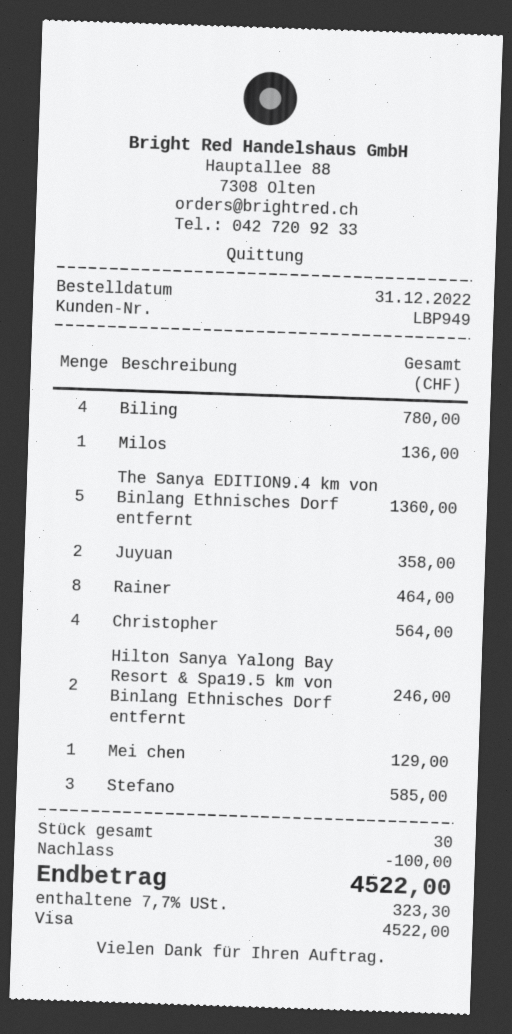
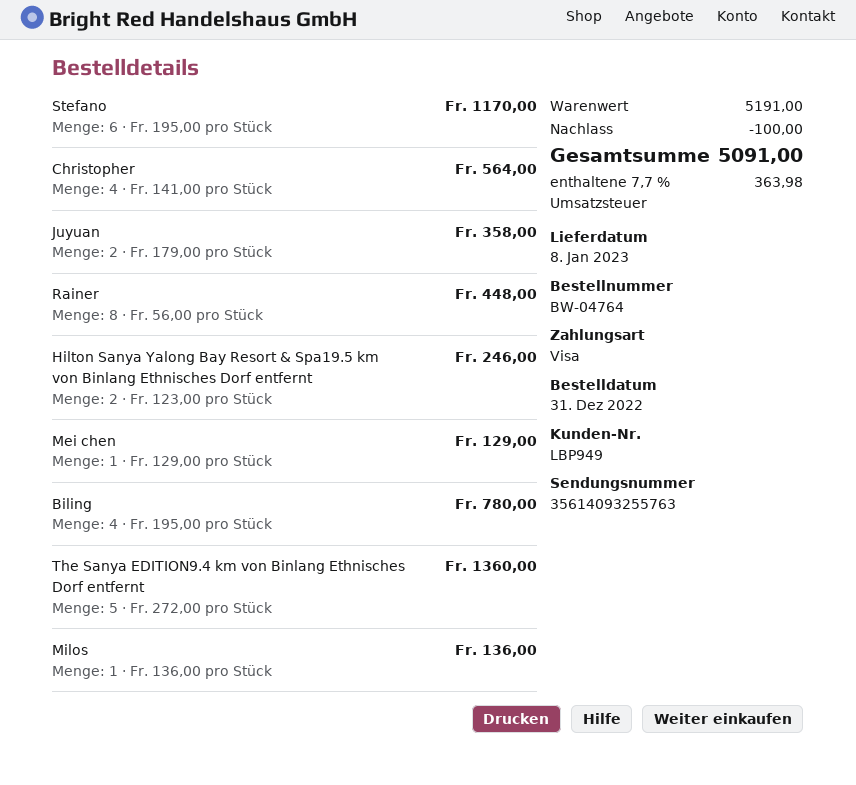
Rainer: 8 for 464.00 -> 8 for 448.00
Stefano: 3 for 585.00 -> 6 for 1170.00
tax: 7.7% = 323.30 -> 7.7% = 363.98
total: 4522.00 -> 5091.00

